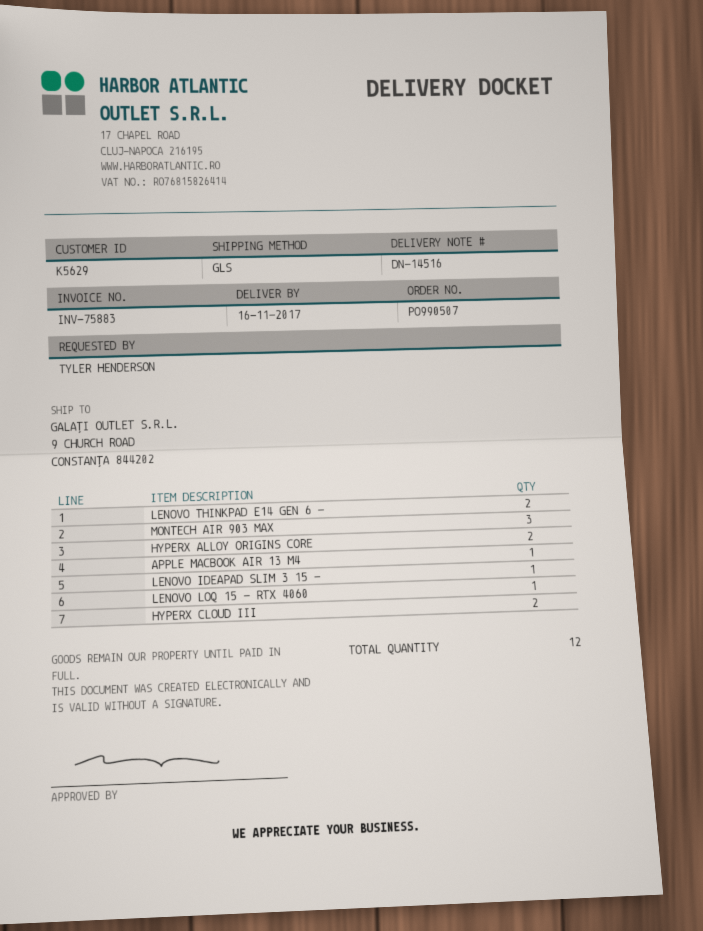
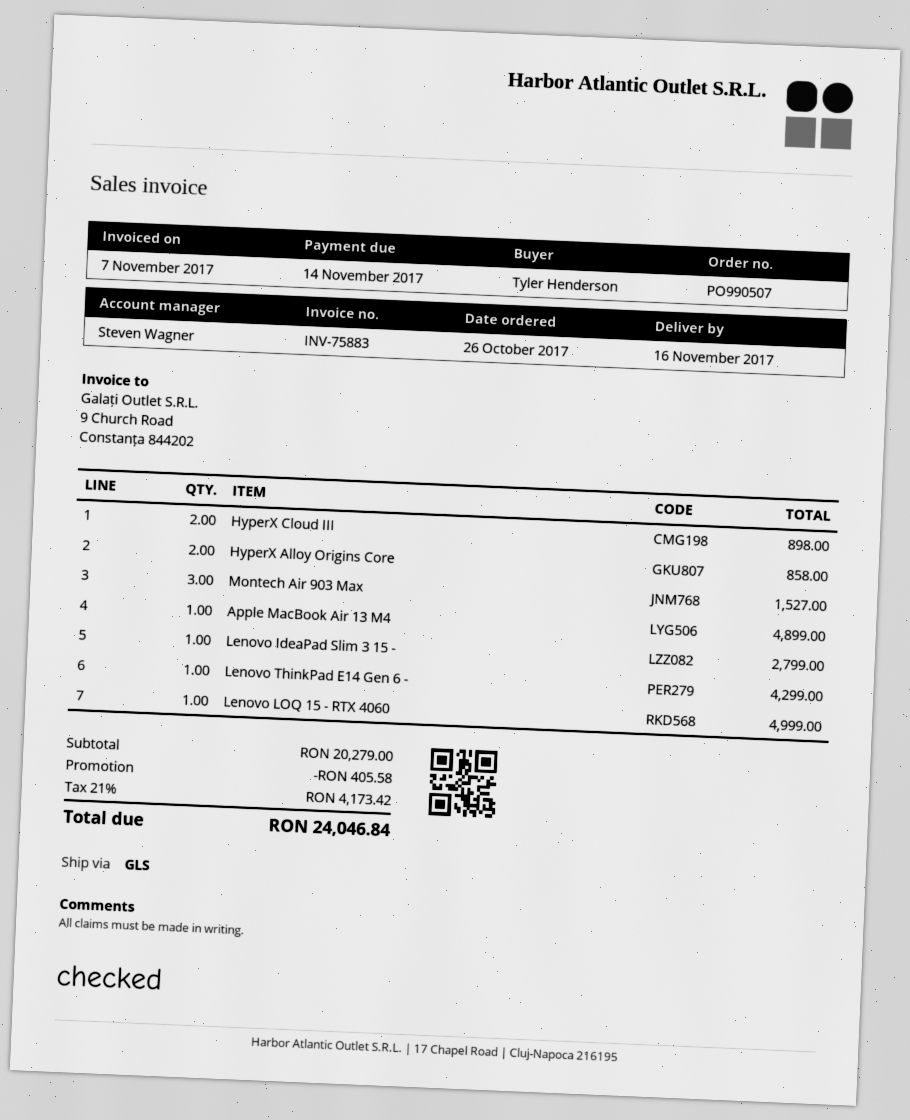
LENOVO THINKPAD E14 GEN 6 -: 2 -> 1

